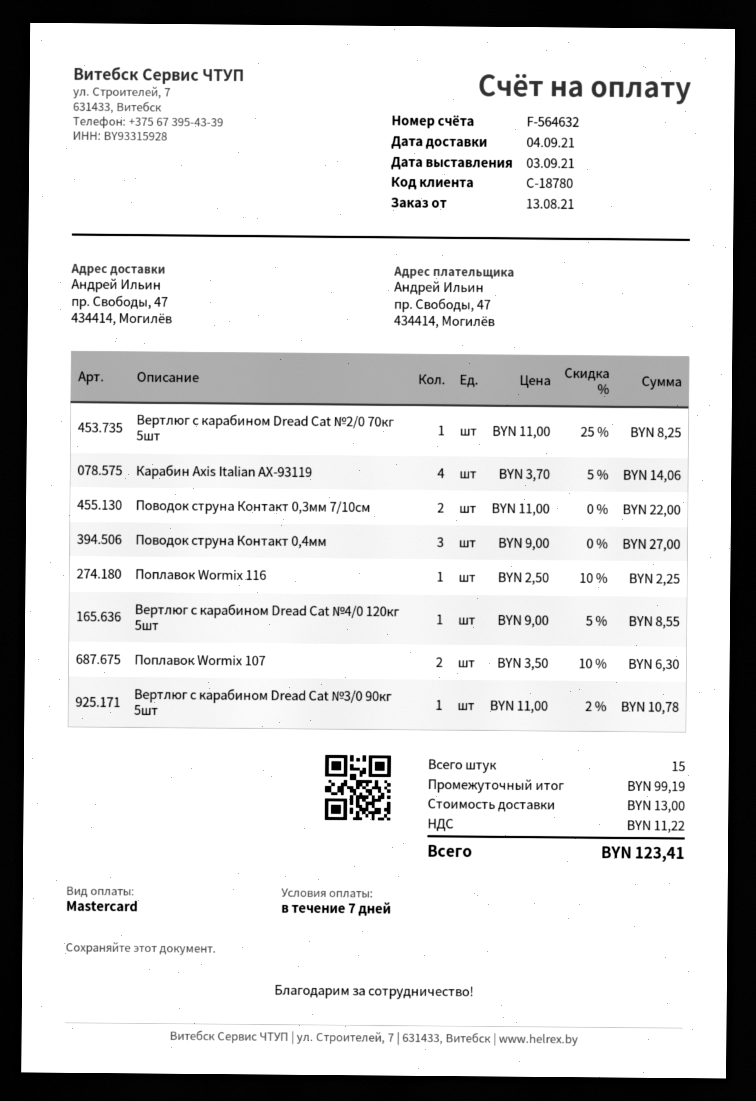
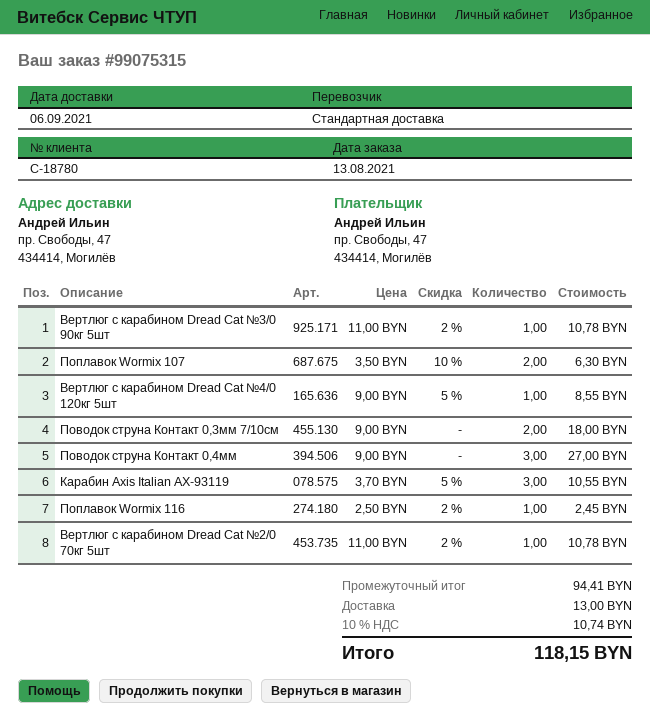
delivery date: 2021-09-04 -> 2021-09-06
Вертлюг с карабином Dread Cat №2/0 70кг 5шт: 1 x 11.00 - 25% = 8.25 -> 1 x 11.00 - 2% = 10.78
Карабин Axis Italian AX-93119: 4 x 3.70 - 5% = 14.06 -> 3 x 3.70 - 5% = 10.55
Поводок струна Контакт 0,3мм 7/10см: 2 x 11.00 = 22.00 -> 2 x 9.00 = 18.00
Поплавок Wormix 116: 1 x 2.50 - 10% = 2.25 -> 1 x 2.50 - 2% = 2.45
subtotal: 99.19 -> 94.41
tax: 11.22 -> 10.74
total: 123.41 -> 118.15

